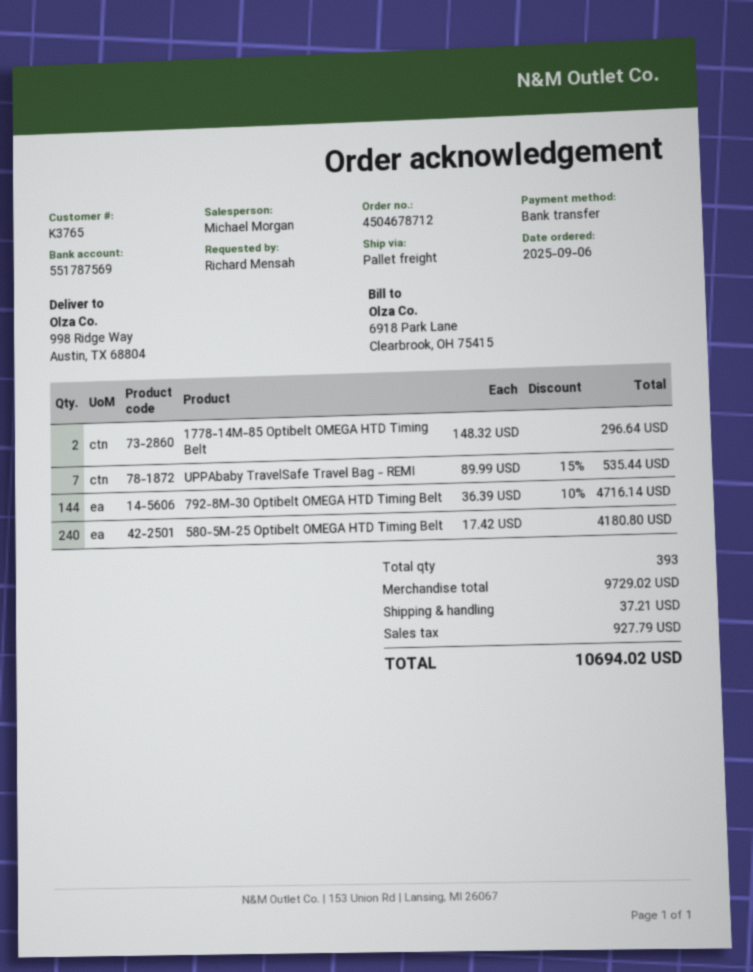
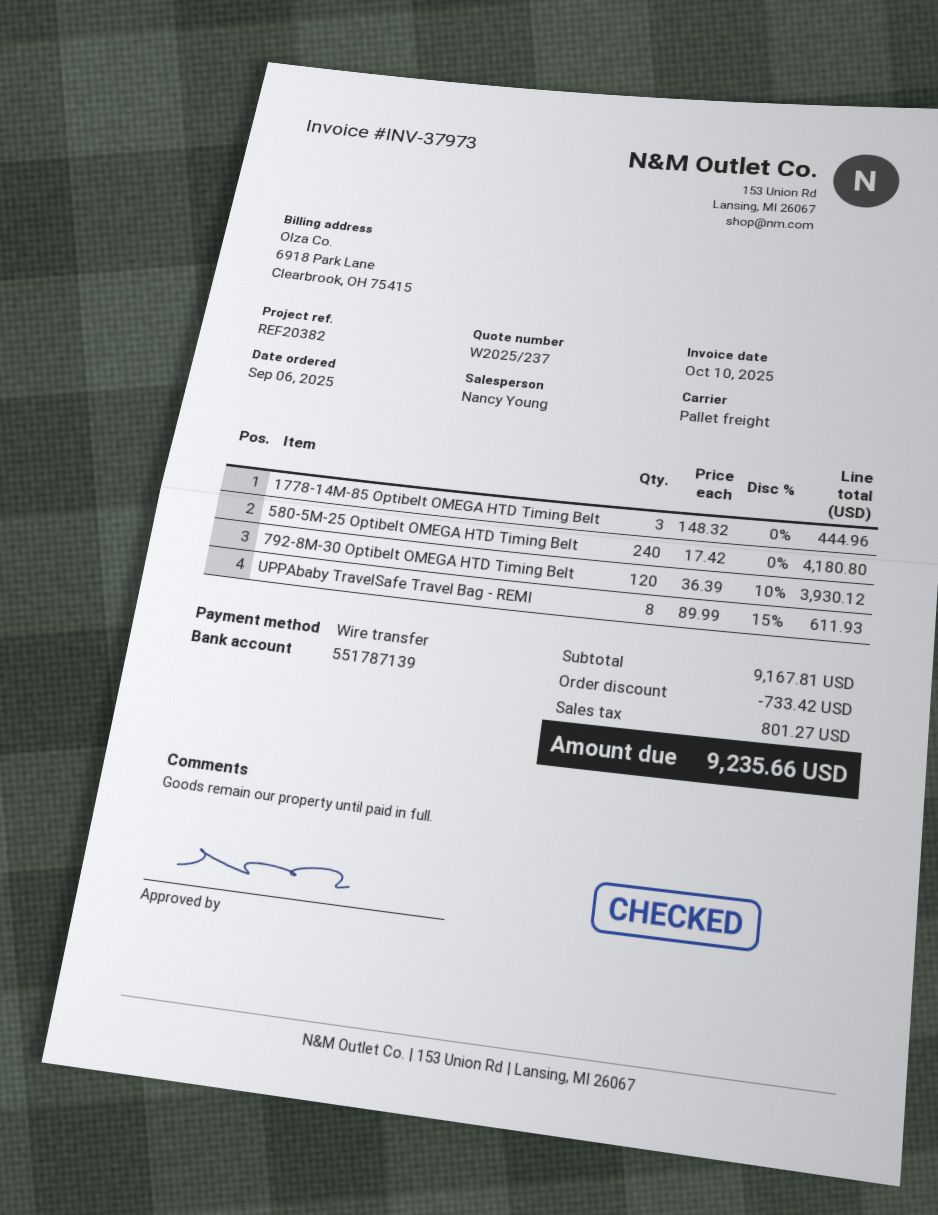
sales rep: Michael Morgan -> Nancy Young
bank account: 551787569 -> 551787139
1778-14M-85 Optibelt OMEGA HTD Timing Belt: 2 x 148.32 = 296.64 -> 3 x 148.32 = 444.96
UPPAbaby TravelSafe Travel Bag - REMI: 7 x 89.99 - 15% = 535.44 -> 8 x 89.99 - 15% = 611.93
792-8M-30 Optibelt OMEGA HTD Timing Belt: 144 x 36.39 - 10% = 4716.14 -> 120 x 36.39 - 10% = 3930.12
subtotal: 9729.02 -> 9167.81
discount: none -> 733.42
shipping: 37.21 -> none
tax: 927.79 -> 801.27
total: 10694.02 -> 9235.66

